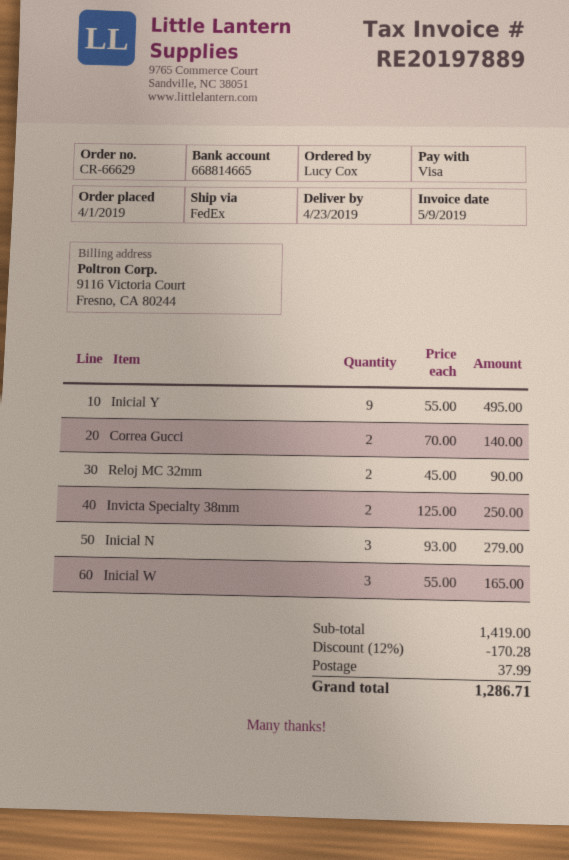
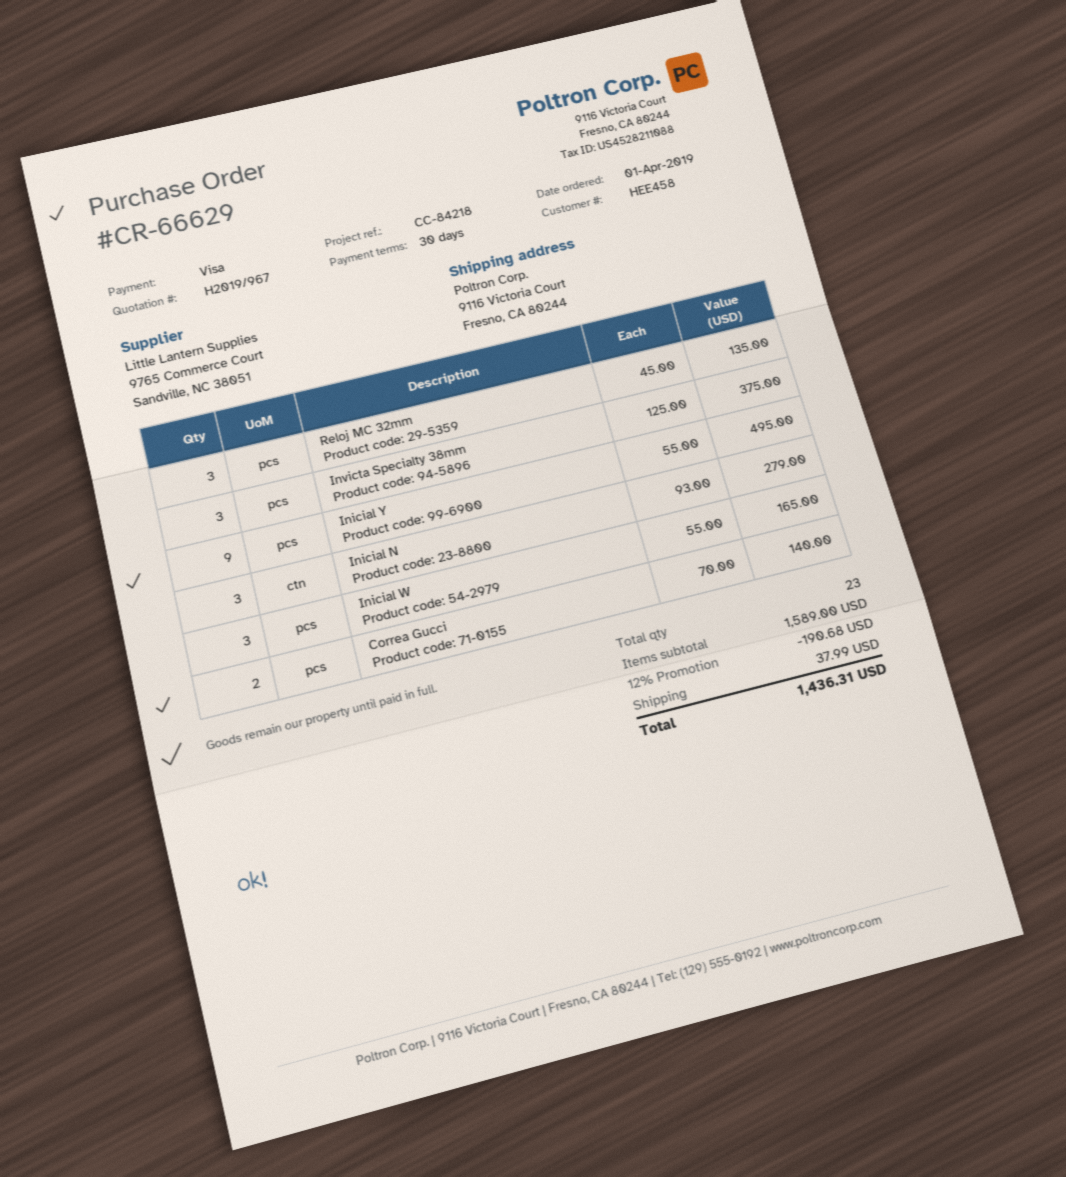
Reloj MC 32mm: 2 x 45.00 = 90.00 -> 3 x 45.00 = 135.00
Invicta Specialty 38mm: 2 x 125.00 = 250.00 -> 3 x 125.00 = 375.00
subtotal: 1419.00 -> 1589.00
discount: 12% = 170.28 -> 12% = 190.68
total: 1286.71 -> 1436.31

